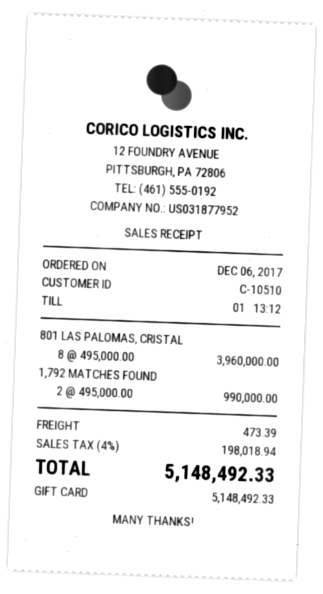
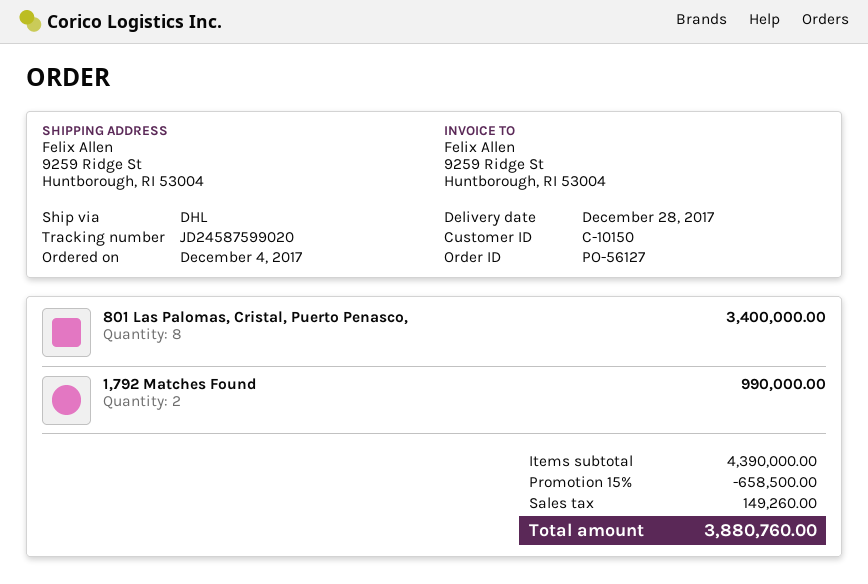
order date: 2017-12-06 -> 2017-12-04
customer number: C-10510 -> C-10150
801 LAS PALOMAS, CRISTAL: 8 for 3960000.00 -> 8 for 3400000.00
discount: none -> 15% = 658500.00
shipping: 473.39 -> none
tax: 198018.94 -> 149260.00
total: 5148492.33 -> 3880760.00

